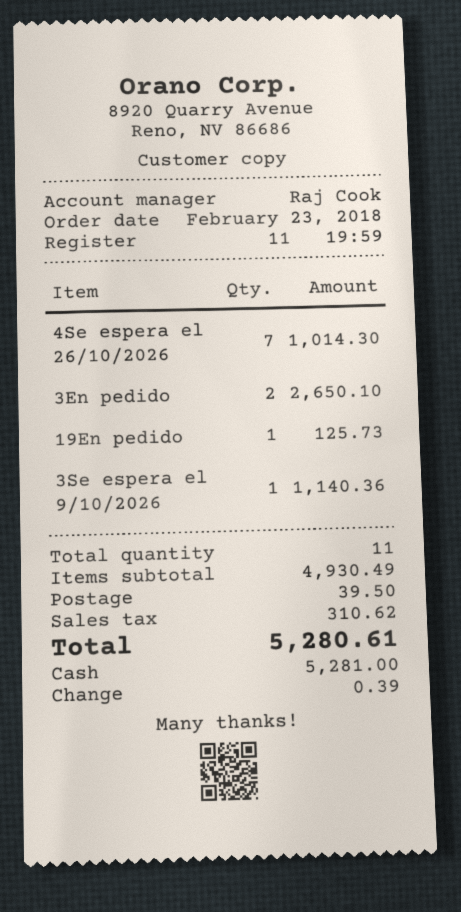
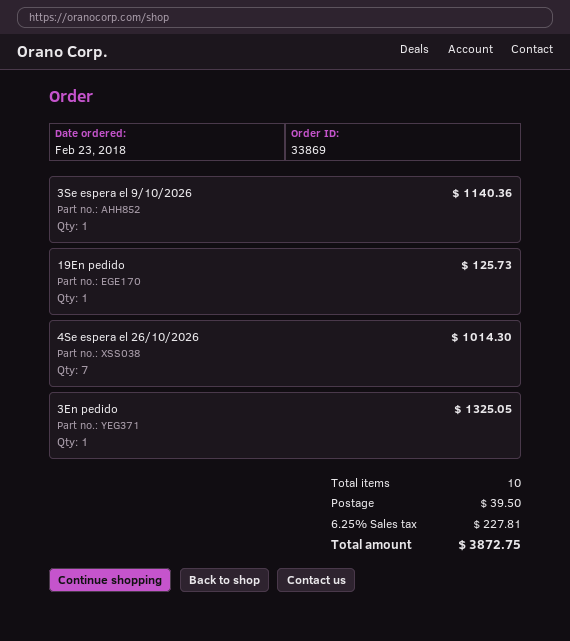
3En pedido: 2 for 2650.10 -> 1 for 1325.05
total quantity: 11 -> 10
tax: 310.62 -> 227.81
total: 5280.61 -> 3872.75

